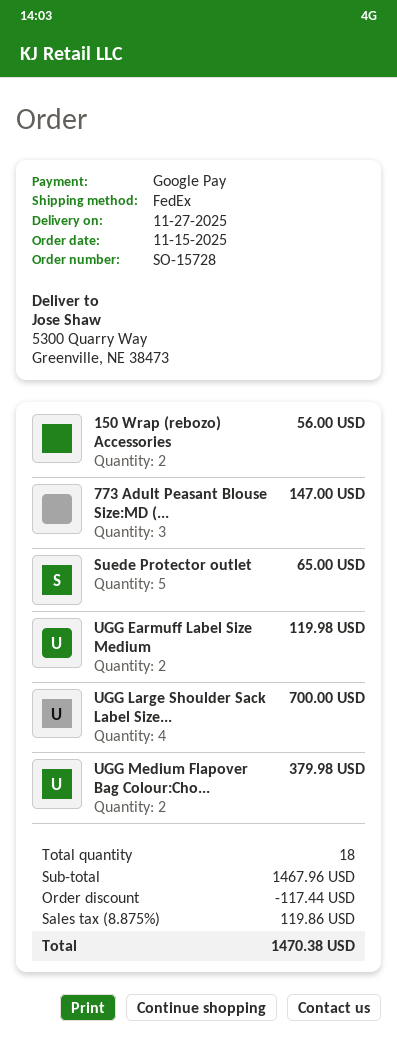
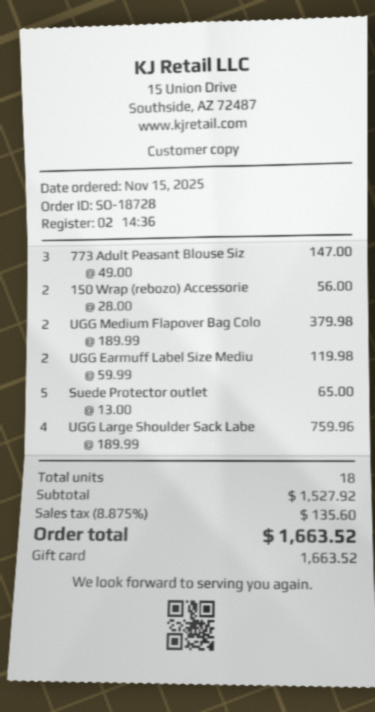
order number: SO-15728 -> SO-18728
payment method: Google Pay -> gift card
UGG Large Shoulder Sack Label Size...: 4 for 700.00 -> 4 for 759.96
subtotal: 1467.96 -> 1527.92
discount: 117.44 -> none
tax: 8.875% = 119.86 -> 8.875% = 135.60
total: 1470.38 -> 1663.52

